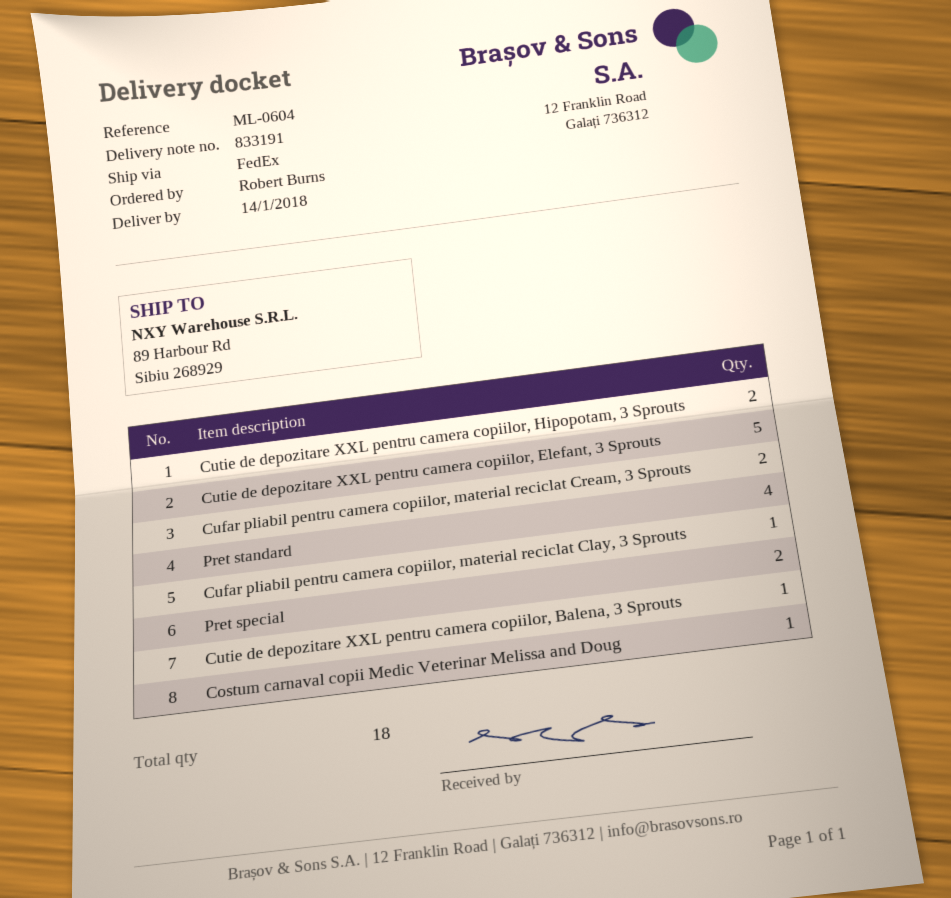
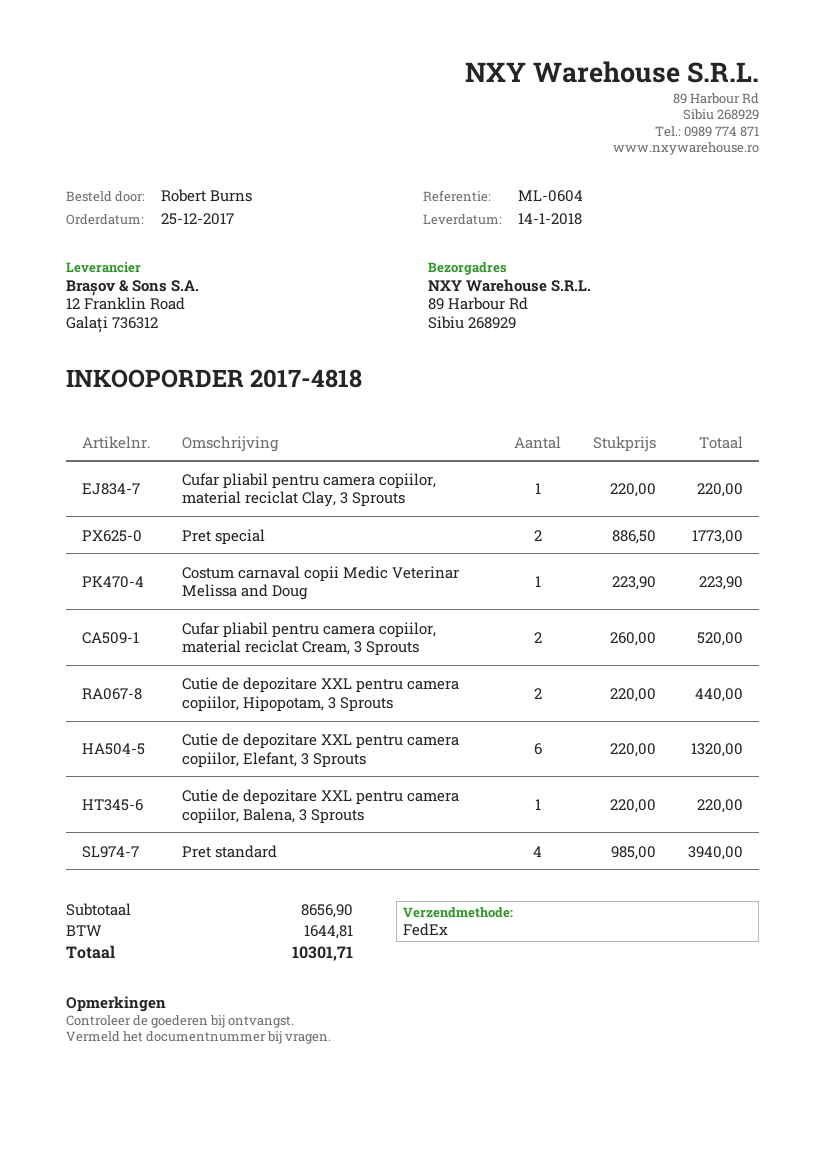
Cutie de depozitare XXL pentru camera copiilor, Elefant, 3 Sprouts: 5 -> 6

